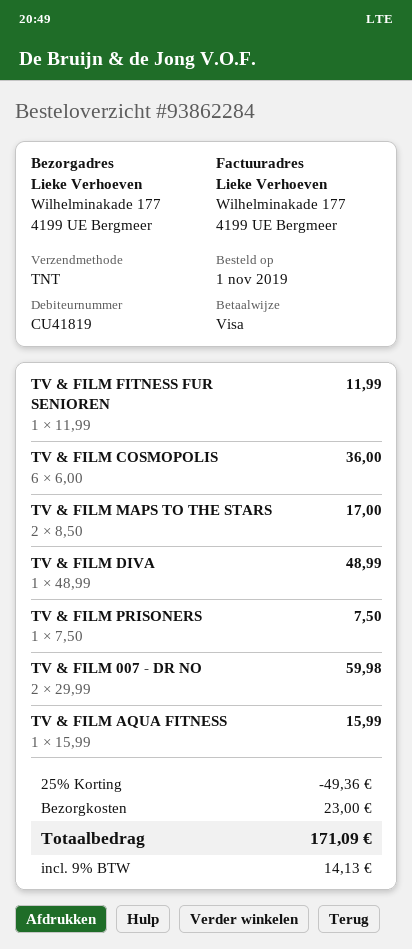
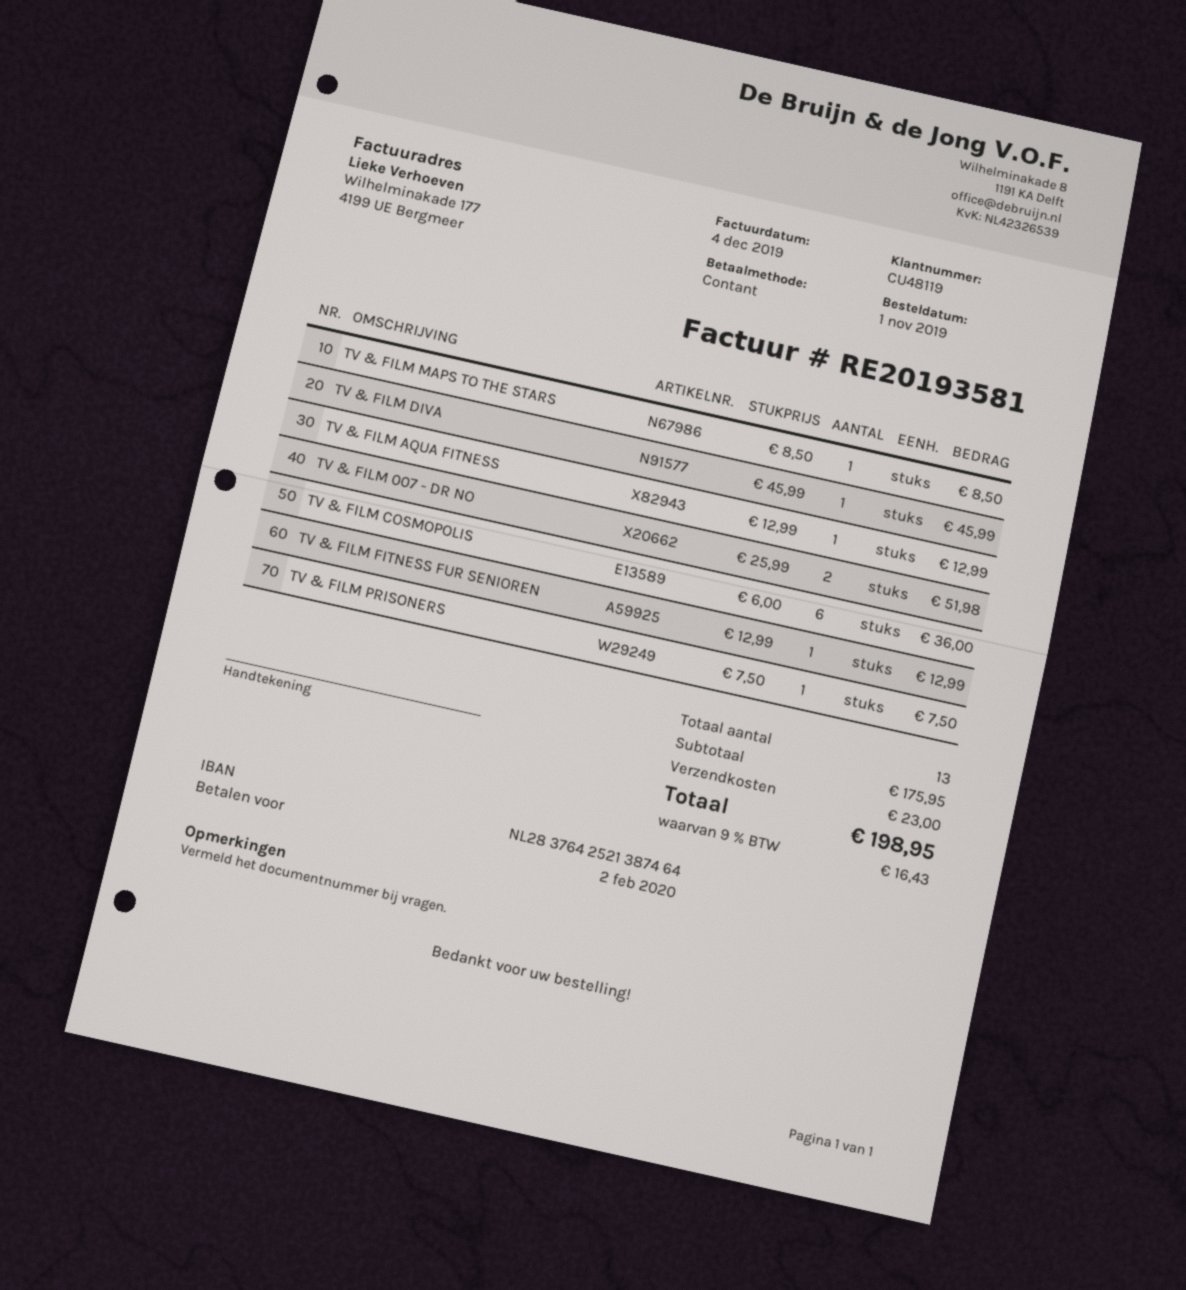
customer number: CU41819 -> CU48119
payment method: Visa -> cash
TV & FILM FITNESS FUR SENIOREN: 1 x 11.99 = 11.99 -> 1 x 12.99 = 12.99
TV & FILM MAPS TO THE STARS: 2 x 8.50 = 17.00 -> 1 x 8.50 = 8.50
TV & FILM DIVA: 1 x 48.99 = 48.99 -> 1 x 45.99 = 45.99
TV & FILM 007 - DR NO: 2 x 29.99 = 59.98 -> 2 x 25.99 = 51.98
TV & FILM AQUA FITNESS: 1 x 15.99 = 15.99 -> 1 x 12.99 = 12.99
discount: 25% = 49.36 -> none
tax: 9% = 14.13 -> 9% = 16.43
total: 171.09 -> 198.95

